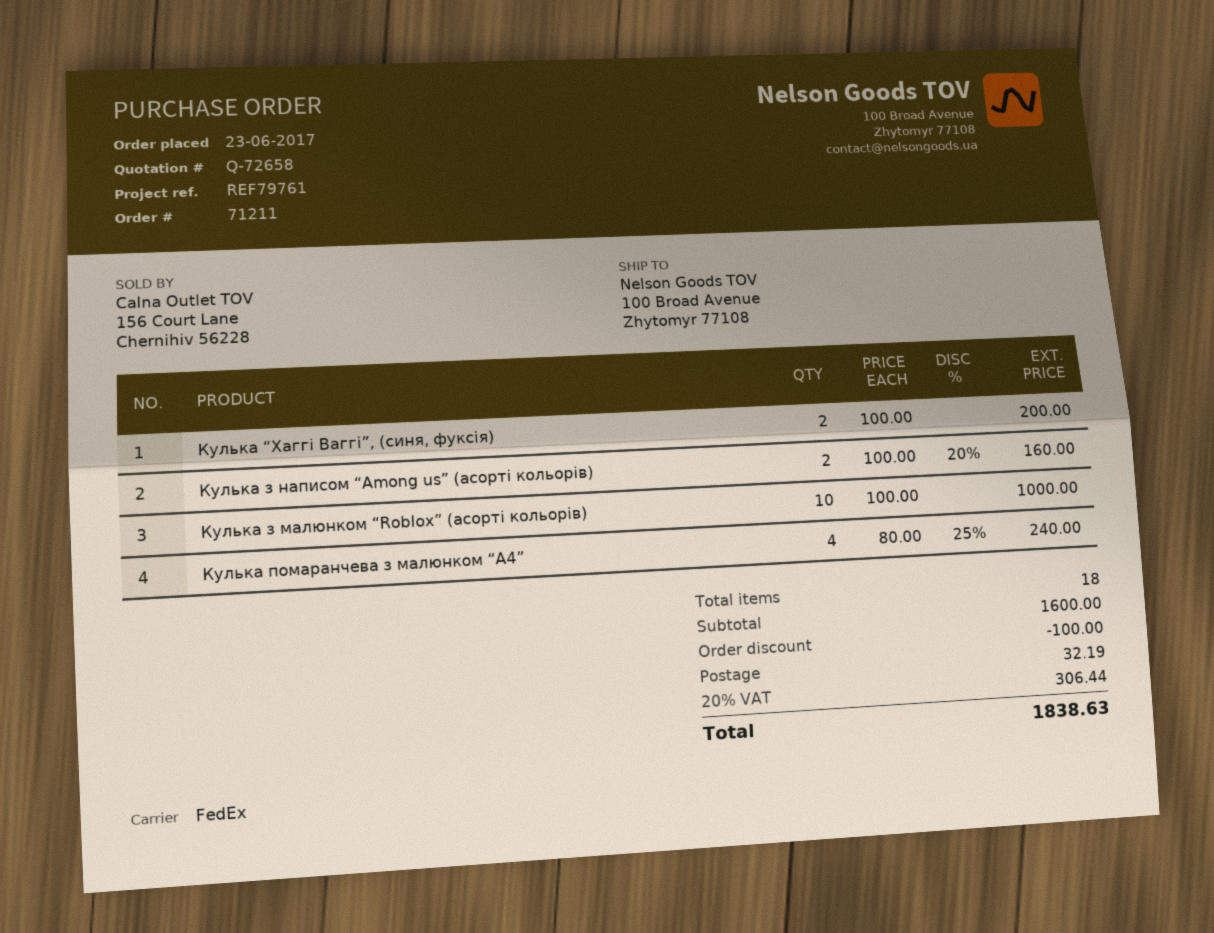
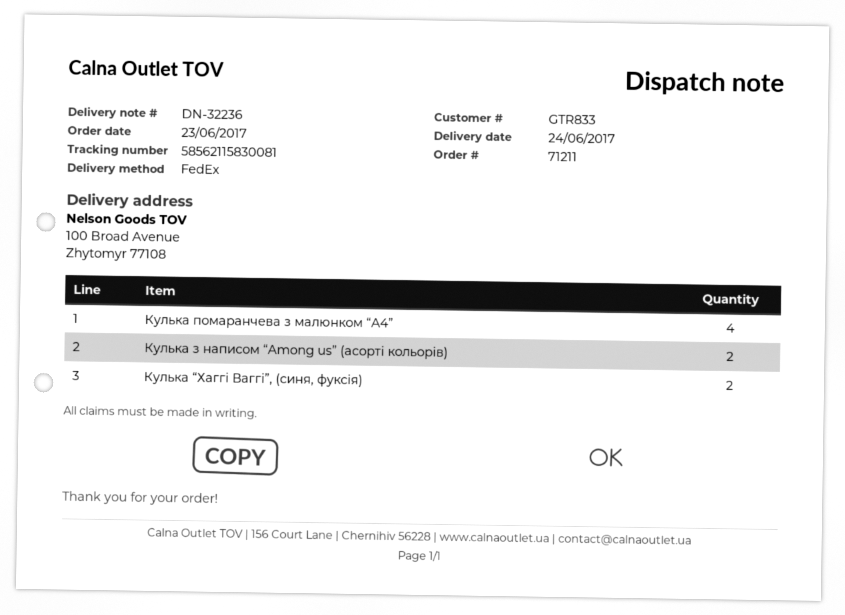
Кулька з малюнком “Roblox” (асорті кольорів): 10 -> none

